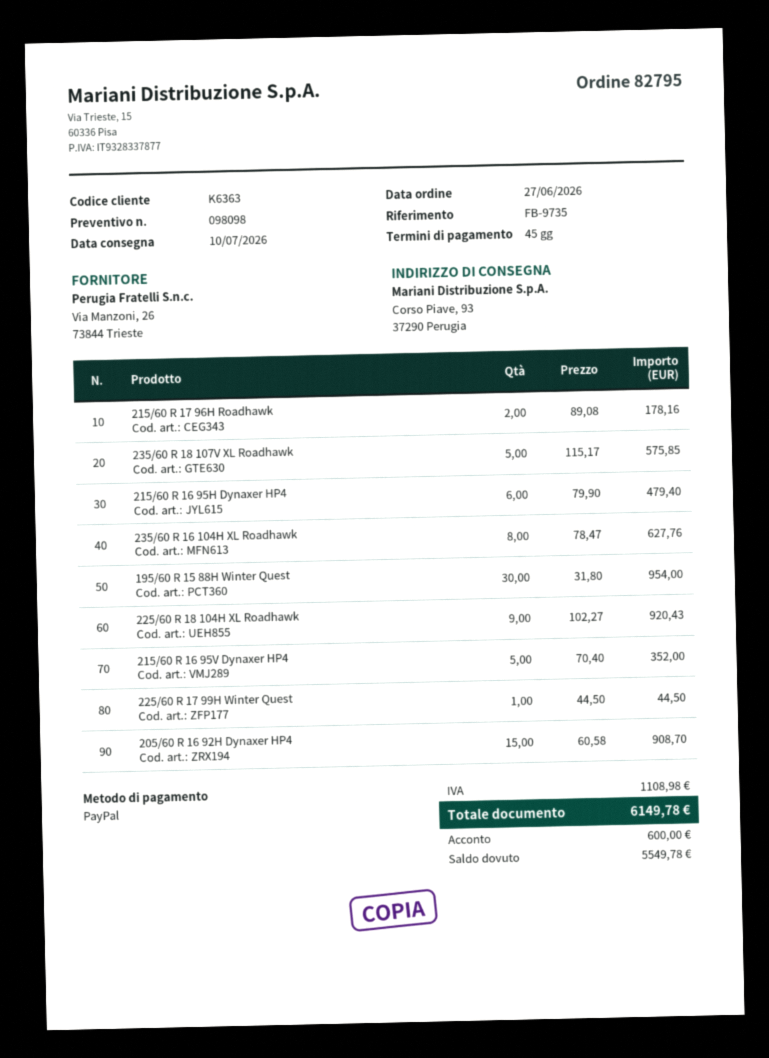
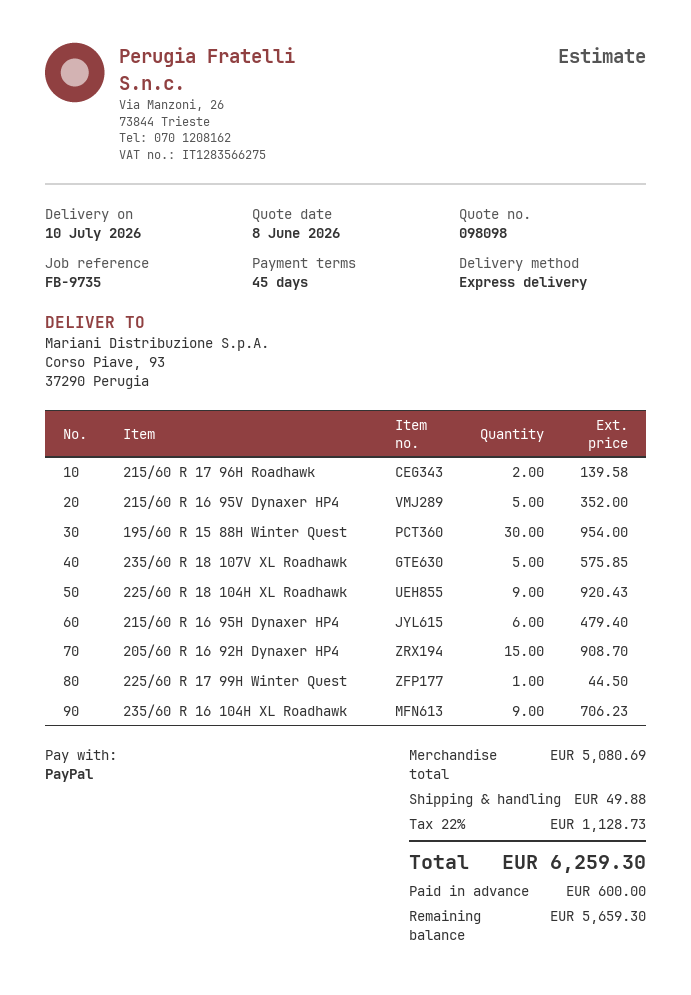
215/60 R 17 96H Roadhawk: 2 for 178.16 -> 2 for 139.58
235/60 R 16 104H XL Roadhawk: 8 for 627.76 -> 9 for 706.23
shipping: none -> 49.88
tax: 1108.98 -> 1128.73
total: 6149.78 -> 6259.30
balance: 5549.78 -> 5659.30

